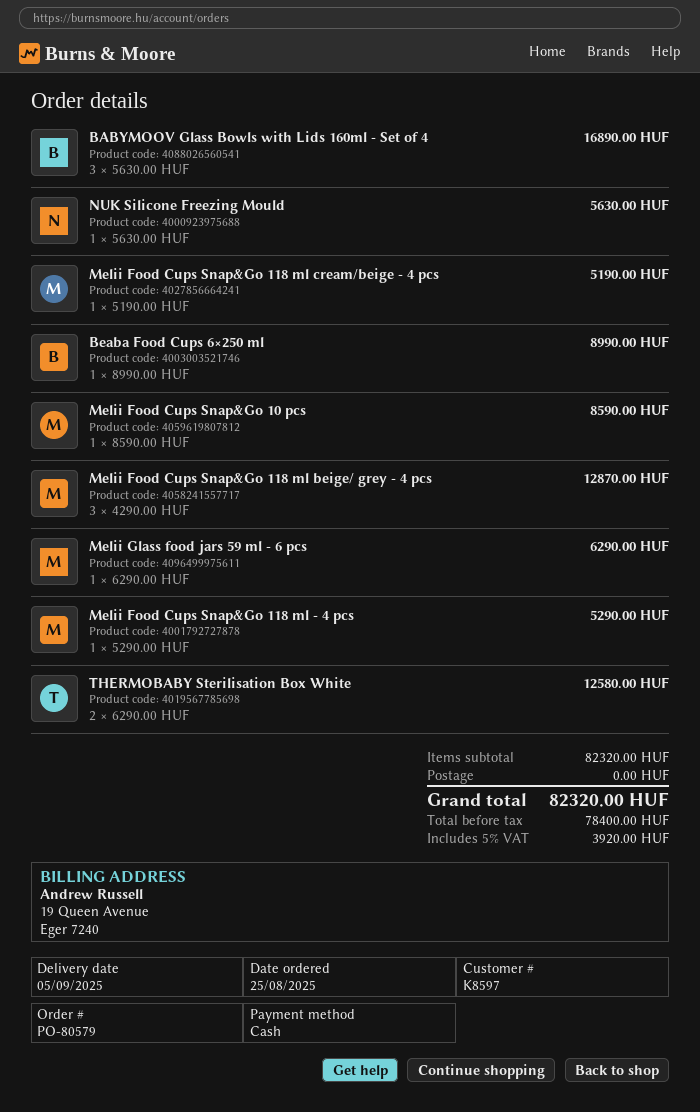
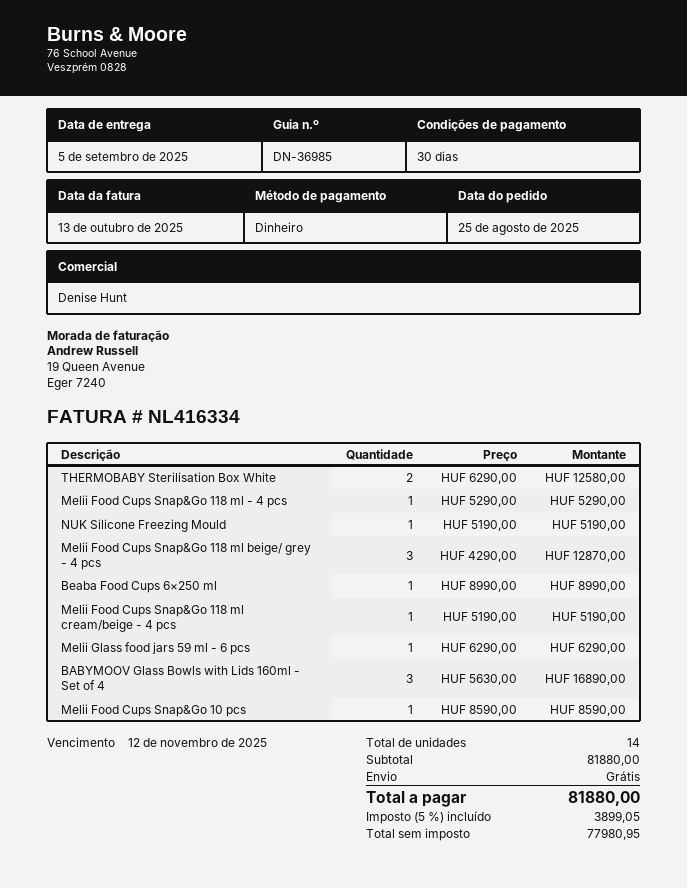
NUK Silicone Freezing Mould: 1 x 5630.00 = 5630.00 -> 1 x 5190.00 = 5190.00
subtotal: 82320.00 -> 81880.00
net: 78400.00 -> 77980.95
tax: 5% = 3920.00 -> 5% = 3899.05
total: 82320.00 -> 81880.00

